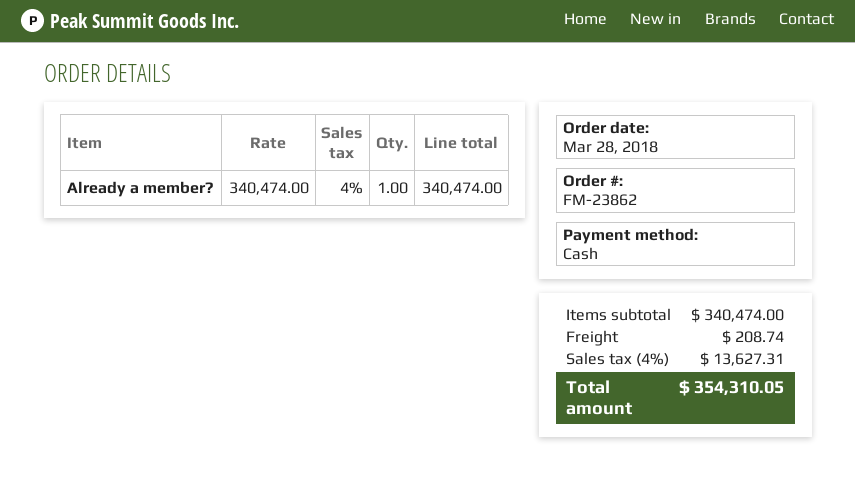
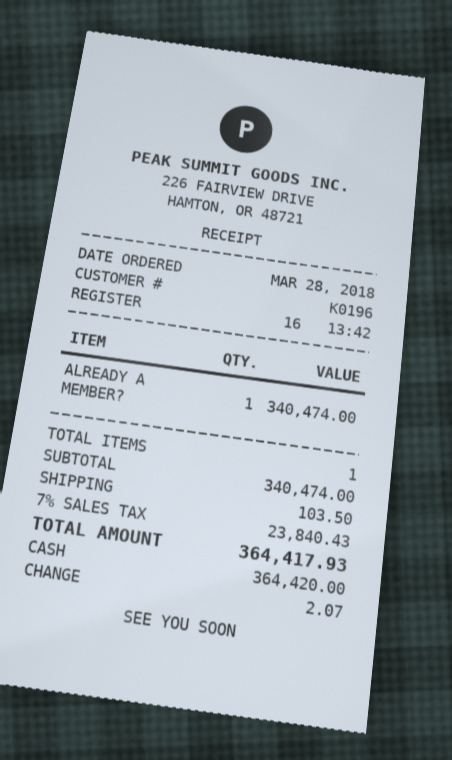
shipping: 208.74 -> 103.50
tax: 4% = 13627.31 -> 7% = 23840.43
total: 354310.05 -> 364417.93

